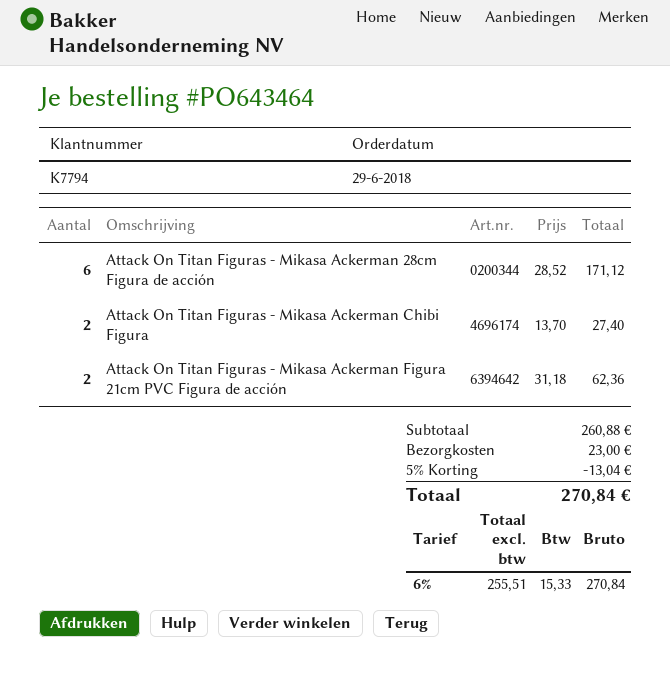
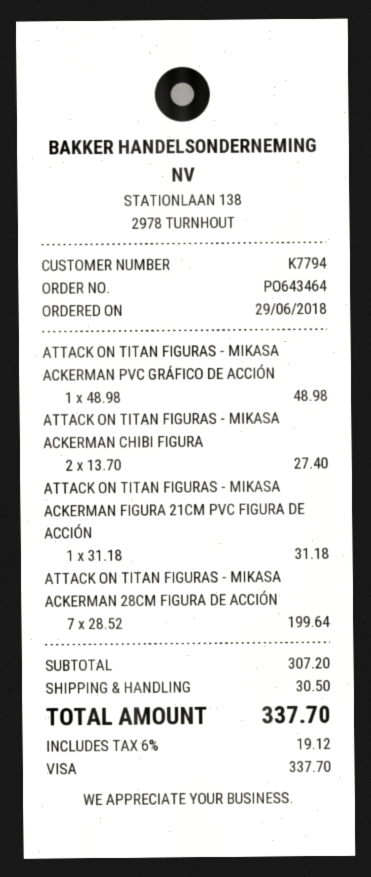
Attack On Titan Figuras - Mikasa Ackerman 28cm Figura de acción: 6 x 28.52 = 171.12 -> 7 x 28.52 = 199.64
Attack On Titan Figuras - Mikasa Ackerman Figura 21cm PVC Figura de acción: 2 x 31.18 = 62.36 -> 1 x 31.18 = 31.18
ATTACK ON TITAN FIGURAS - MIKASA ACKERMAN PVC GRÁFICO DE ACCIÓN: none -> 1 x 48.98 = 48.98
subtotal: 260.88 -> 307.20
discount: 5% = 13.04 -> none
shipping: 23.00 -> 30.50
tax: 6% = 15.33 -> 6% = 19.12
total: 270.84 -> 337.70

